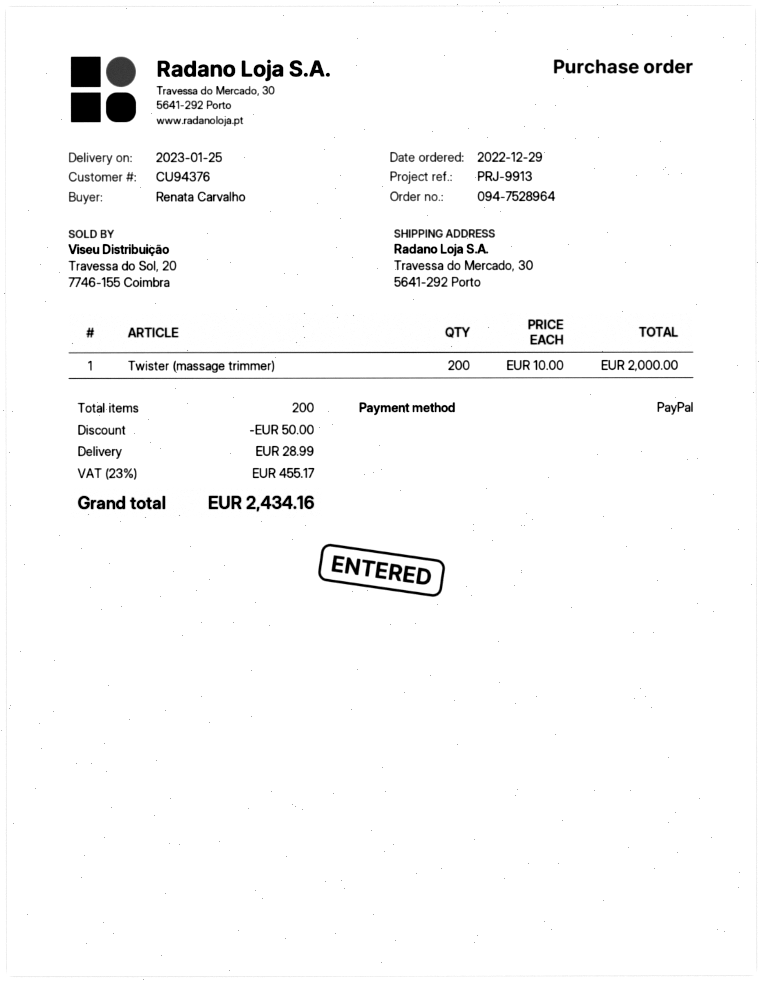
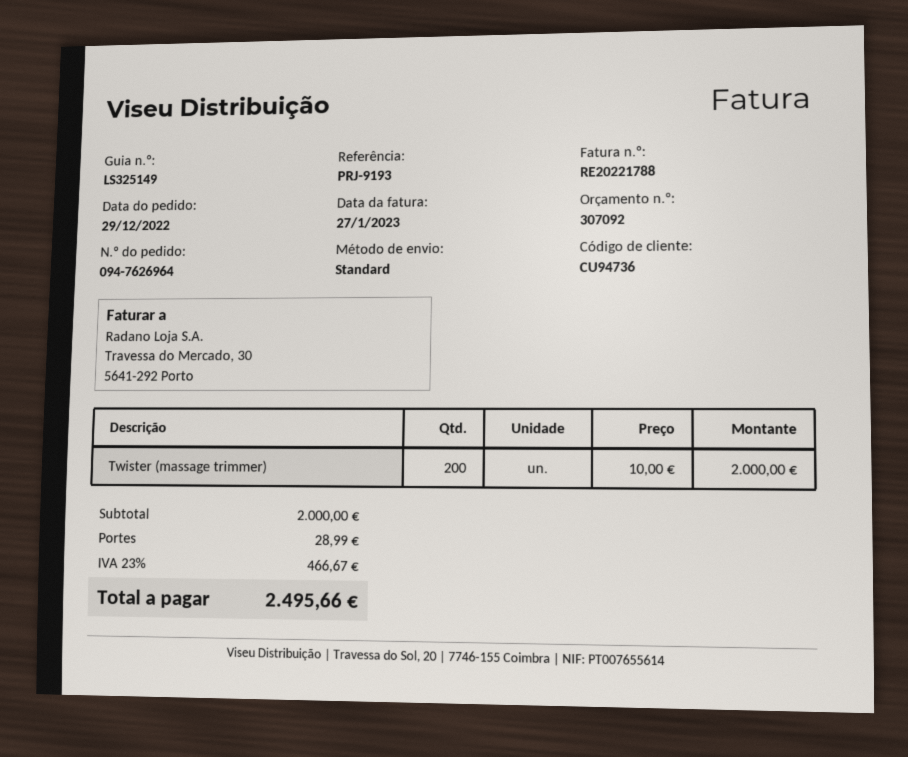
order number: 094-7528964 -> 094-7626964
customer number: CU94376 -> CU94736
reference: PRJ-9913 -> PRJ-9193
discount: 50.00 -> none
tax: 23% = 455.17 -> 23% = 466.67
total: 2434.16 -> 2495.66

